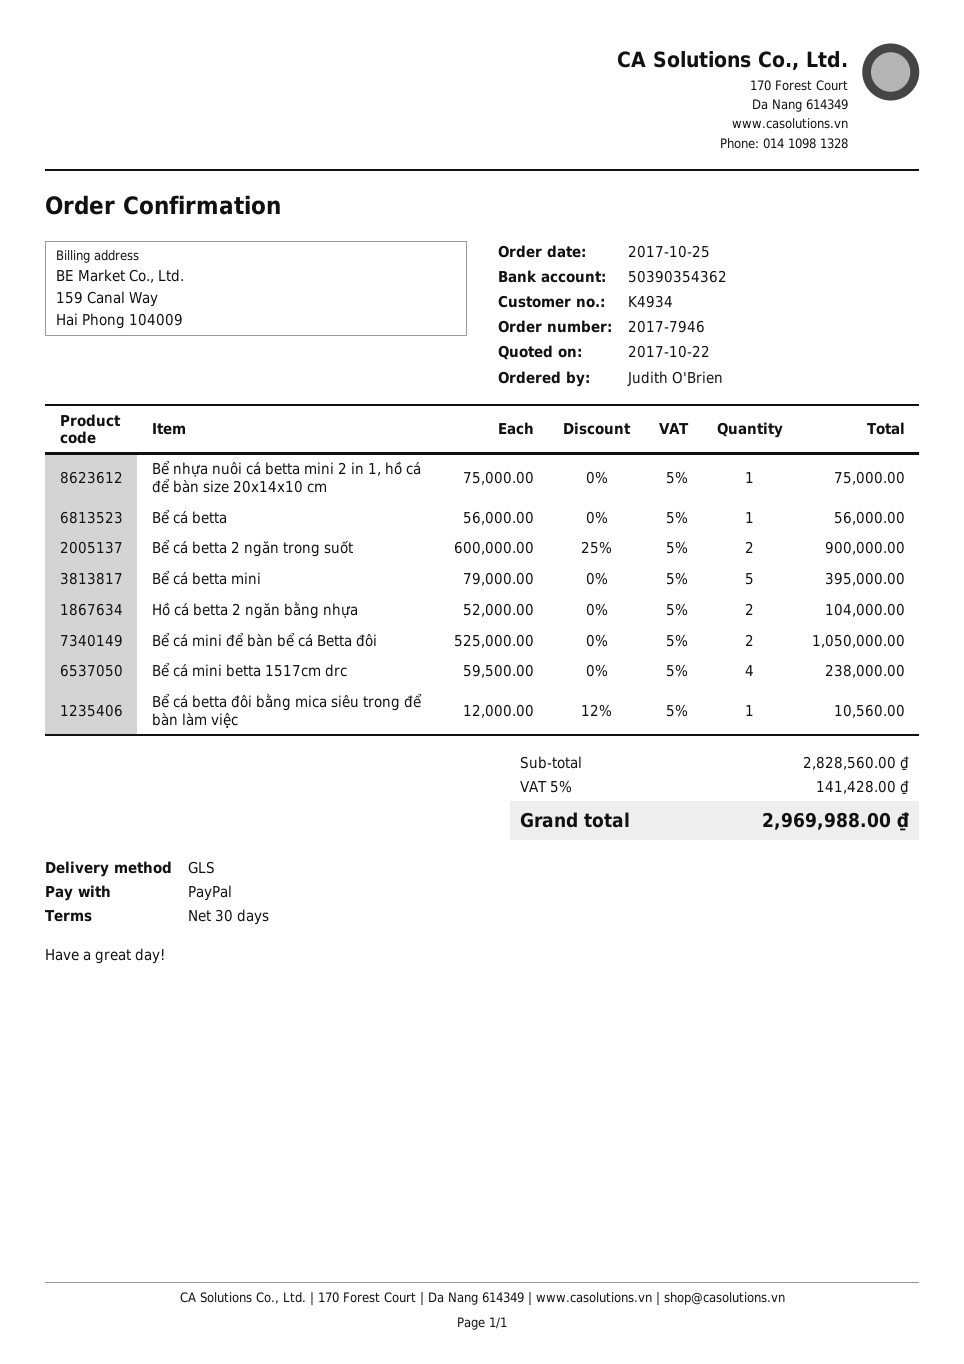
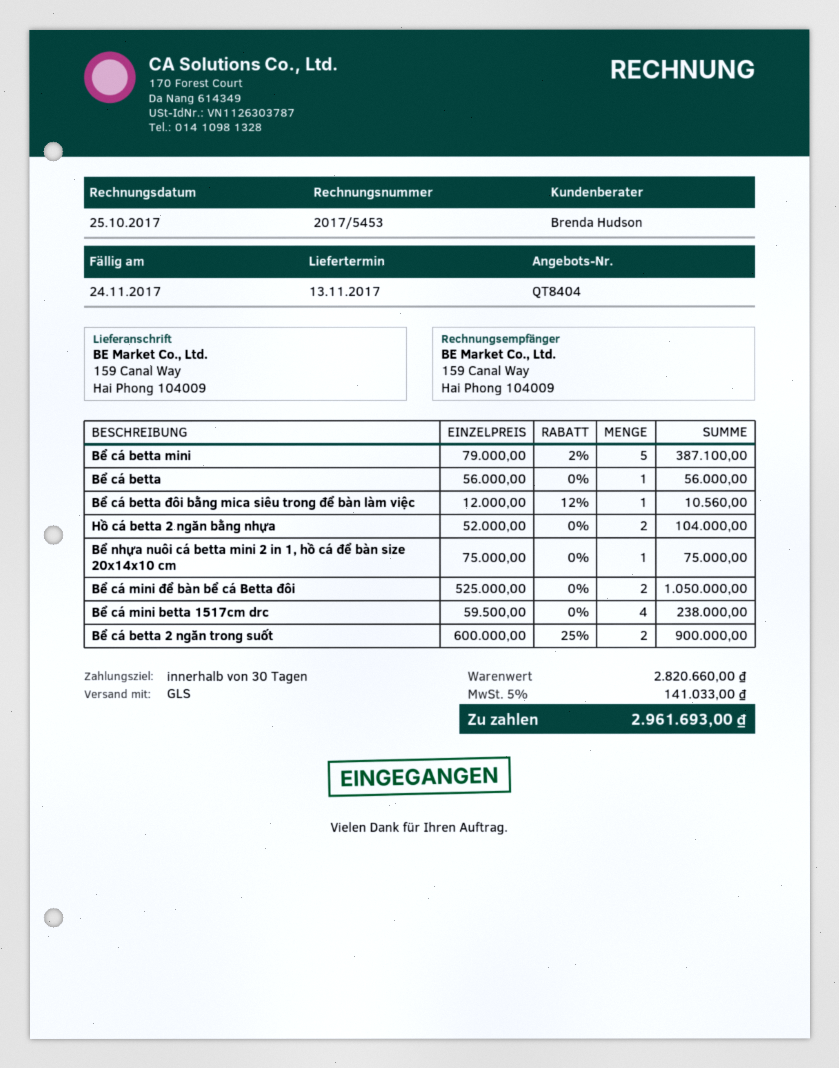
Bể cá betta mini: 5 x 79000.00 = 395000.00 -> 5 x 79000.00 - 2% = 387100.00
subtotal: 2828560.00 -> 2820660.00
tax: 5% = 141428.00 -> 5% = 141033.00
total: 2969988.00 -> 2961693.00

